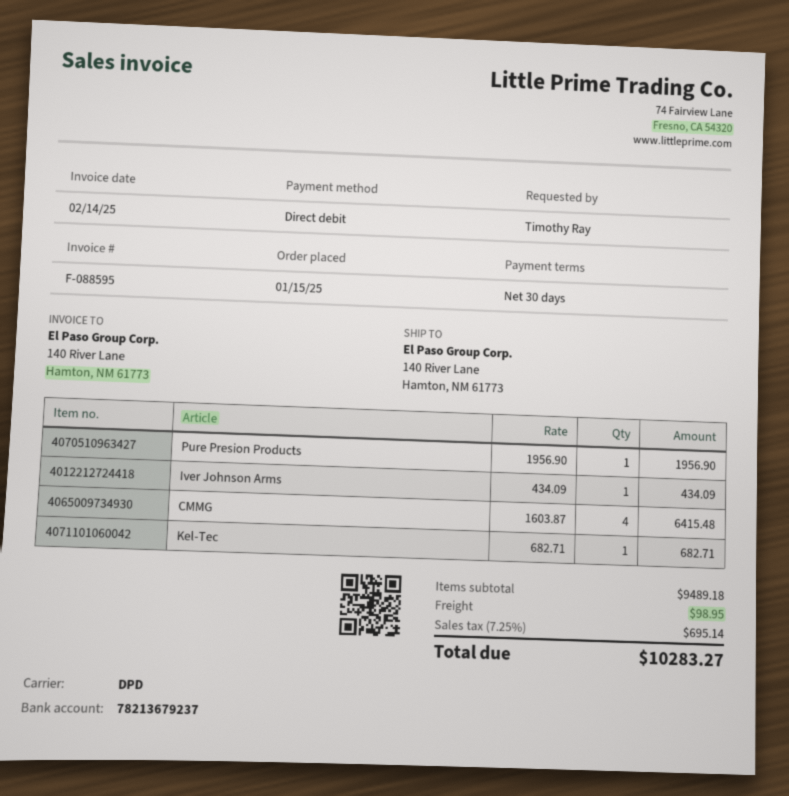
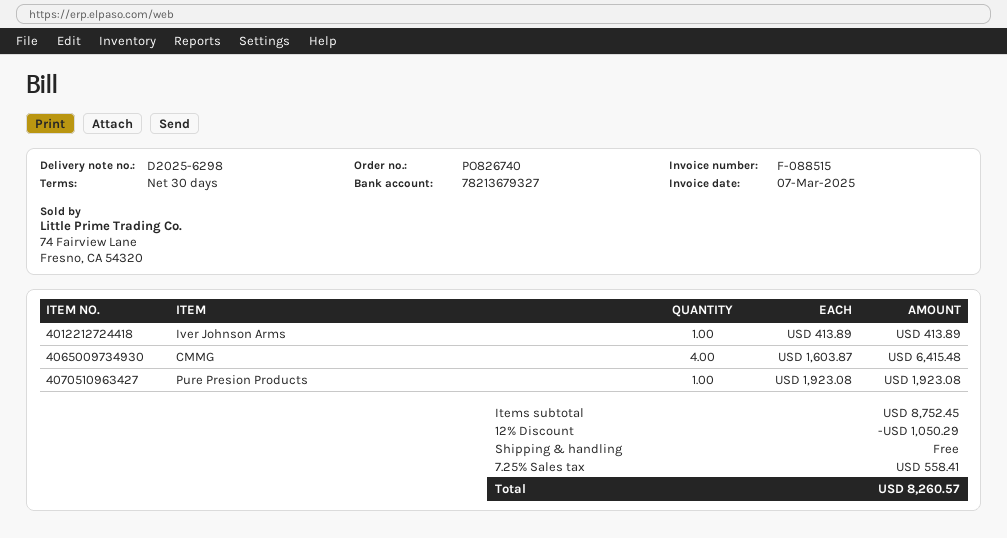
invoice number: F-088595 -> F-088515
invoice date: 2025-02-14 -> 2025-03-07
bank account: 78213679237 -> 78213679327
Pure Presion Products: 1 x 1956.90 = 1956.90 -> 1 x 1923.08 = 1923.08
Iver Johnson Arms: 1 x 434.09 = 434.09 -> 1 x 413.89 = 413.89
Kel-Tec: 1 x 682.71 = 682.71 -> none
subtotal: 9489.18 -> 8752.45
discount: none -> 12% = 1050.29
shipping: 98.95 -> 0.00
tax: 7.25% = 695.14 -> 7.25% = 558.41
total: 10283.27 -> 8260.57

